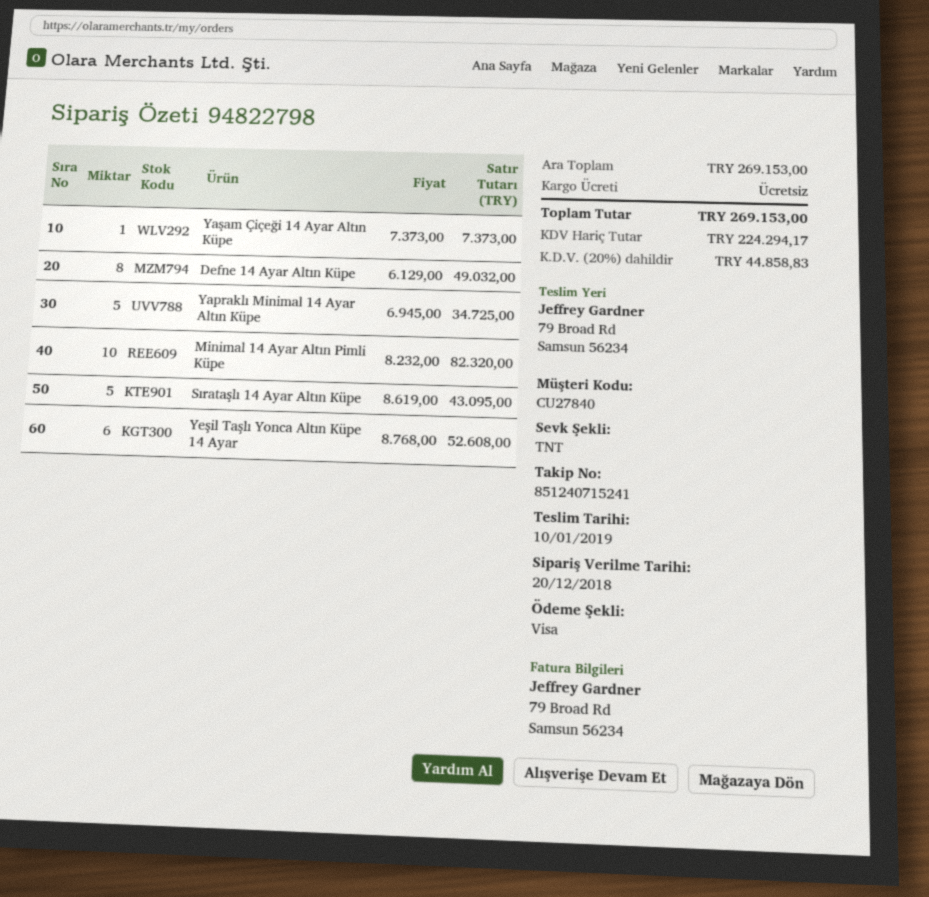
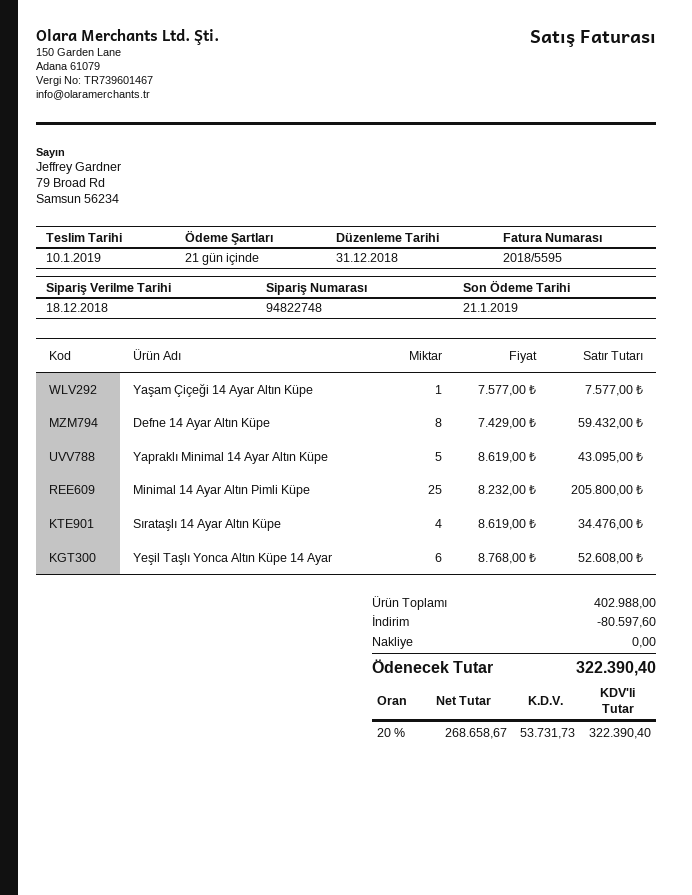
order number: 94822798 -> 94822748
order date: 2018-12-20 -> 2018-12-18
Yaşam Çiçeği 14 Ayar Altın Küpe: 1 x 7373.00 = 7373.00 -> 1 x 7577.00 = 7577.00
Defne 14 Ayar Altın Küpe: 8 x 6129.00 = 49032.00 -> 8 x 7429.00 = 59432.00
Yapraklı Minimal 14 Ayar Altın Küpe: 5 x 6945.00 = 34725.00 -> 5 x 8619.00 = 43095.00
Minimal 14 Ayar Altın Pimli Küpe: 10 x 8232.00 = 82320.00 -> 25 x 8232.00 = 205800.00
Sırataşlı 14 Ayar Altın Küpe: 5 x 8619.00 = 43095.00 -> 4 x 8619.00 = 34476.00
subtotal: 269153.00 -> 402988.00
discount: none -> 80597.60
net: 224294.17 -> 268658.67
tax: 20% = 44858.83 -> 20% = 53731.73
total: 269153.00 -> 322390.40

